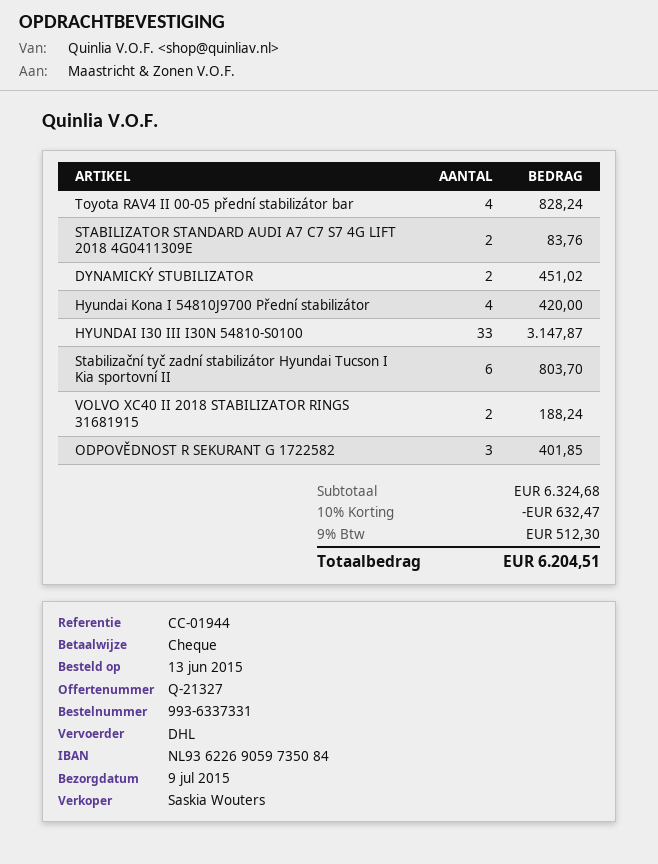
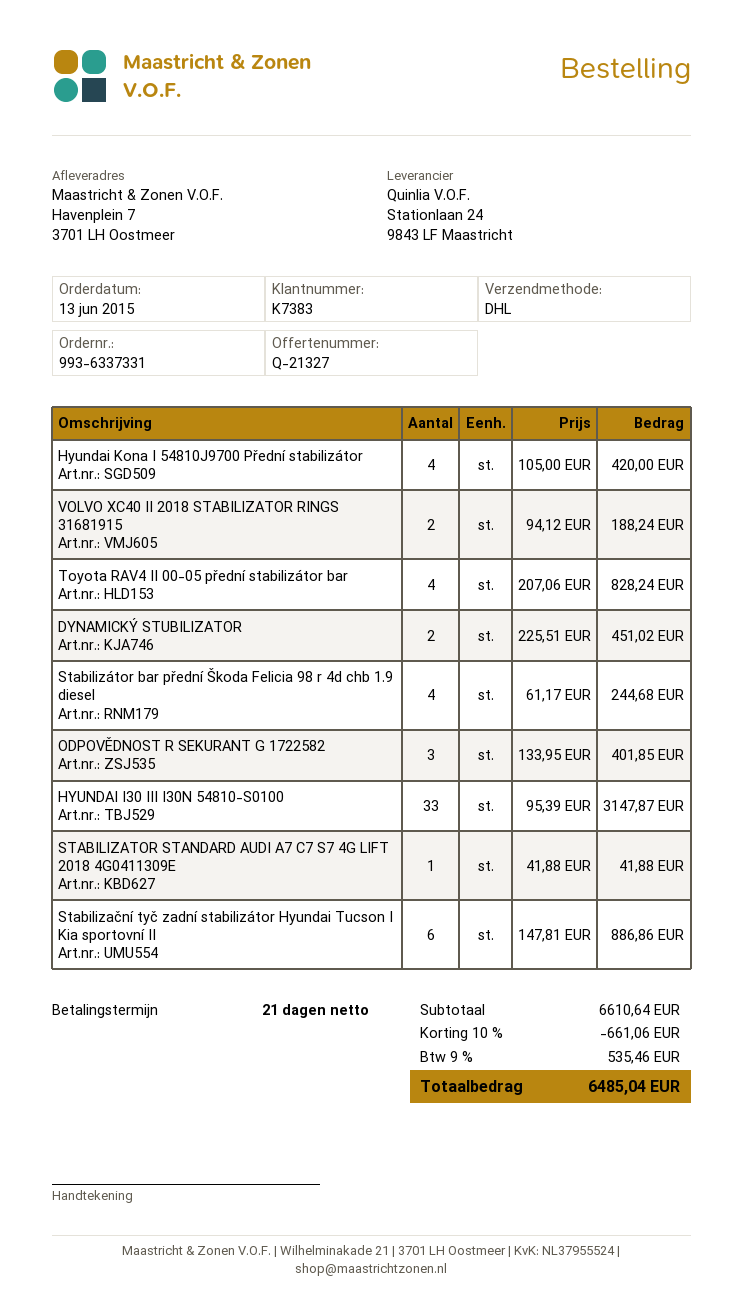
STABILIZATOR STANDARD AUDI A7 C7 S7 4G LIFT 2018 4G0411309E: 2 for 83.76 -> 1 for 41.88
Stabilizační tyč zadní stabilizátor Hyundai Tucson I Kia sportovní II: 6 for 803.70 -> 6 for 886.86
Stabilizátor bar přední Škoda Felicia 98 r 4d chb 1.9 diesel: none -> 4 for 244.68
subtotal: 6324.68 -> 6610.64
discount: 10% = 632.47 -> 10% = 661.06
tax: 9% = 512.30 -> 9% = 535.46
total: 6204.51 -> 6485.04

